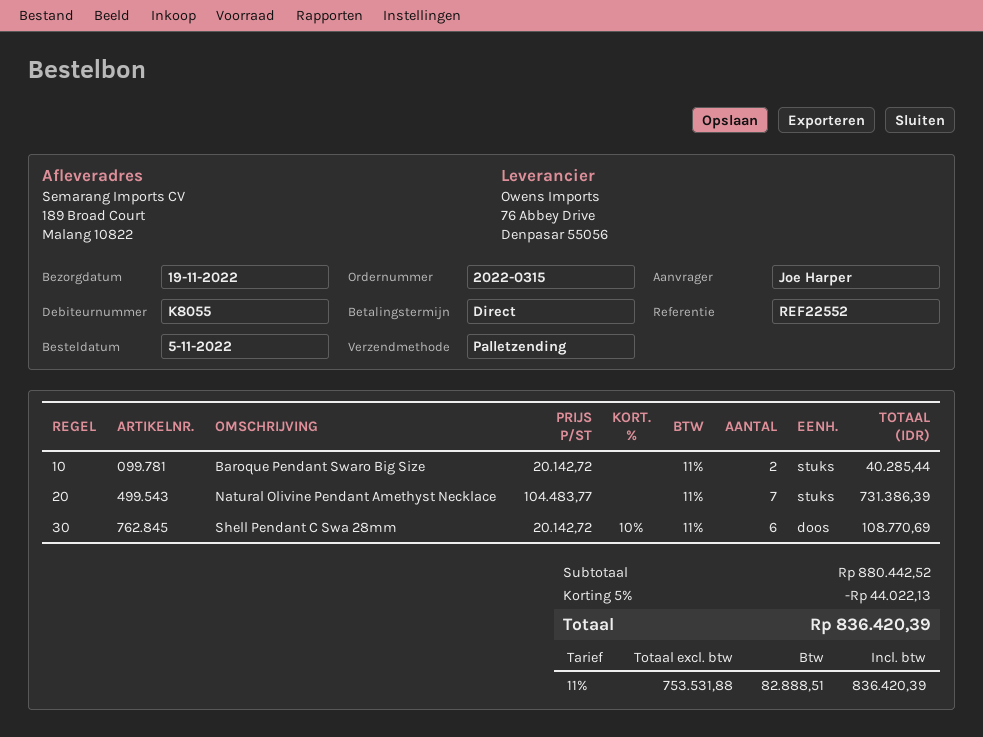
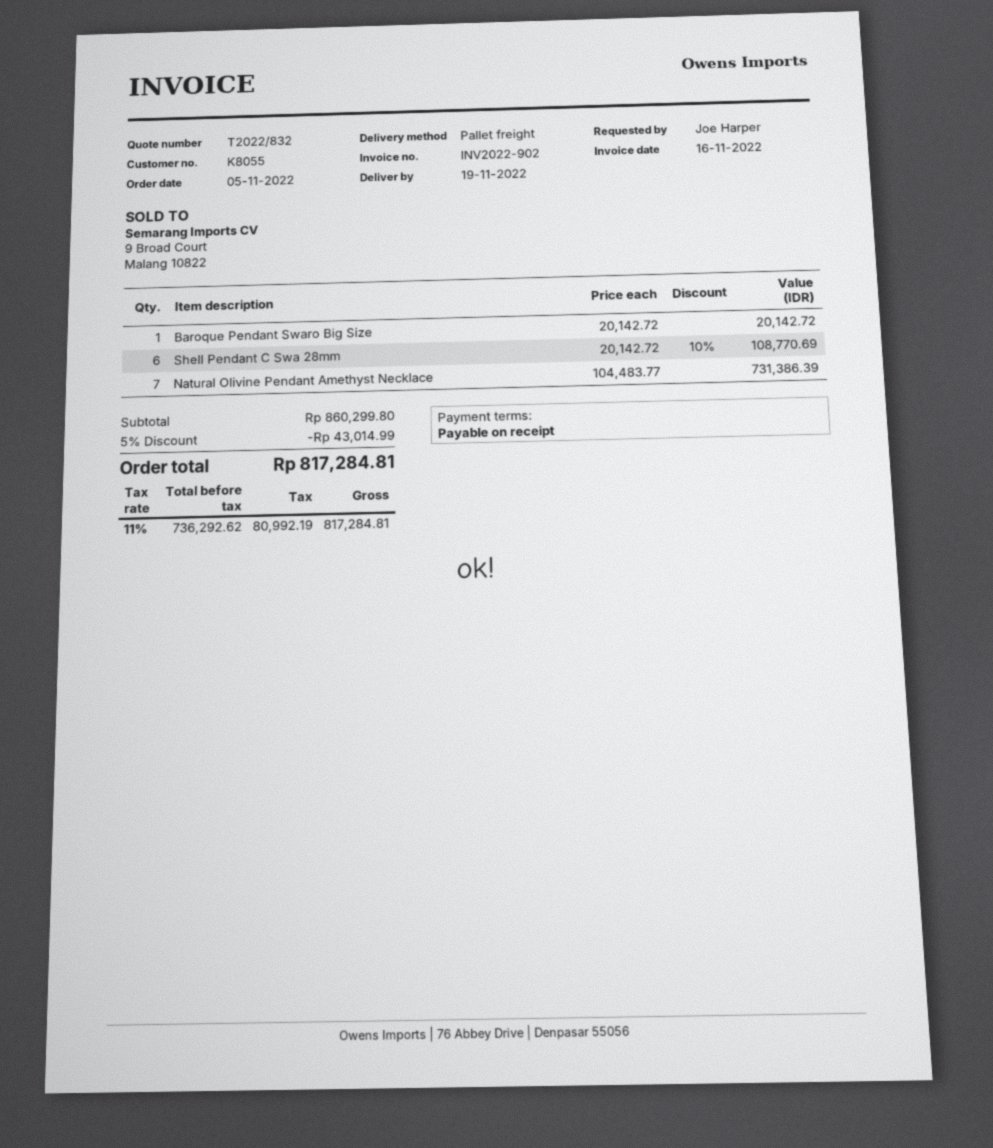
Baroque Pendant Swaro Big Size: 2 x 20142.72 = 40285.44 -> 1 x 20142.72 = 20142.72
subtotal: 880442.52 -> 860299.80
discount: 5% = 44022.13 -> 5% = 43014.99
net: 753531.88 -> 736292.62
tax: 11% = 82888.51 -> 11% = 80992.19
total: 836420.39 -> 817284.81

